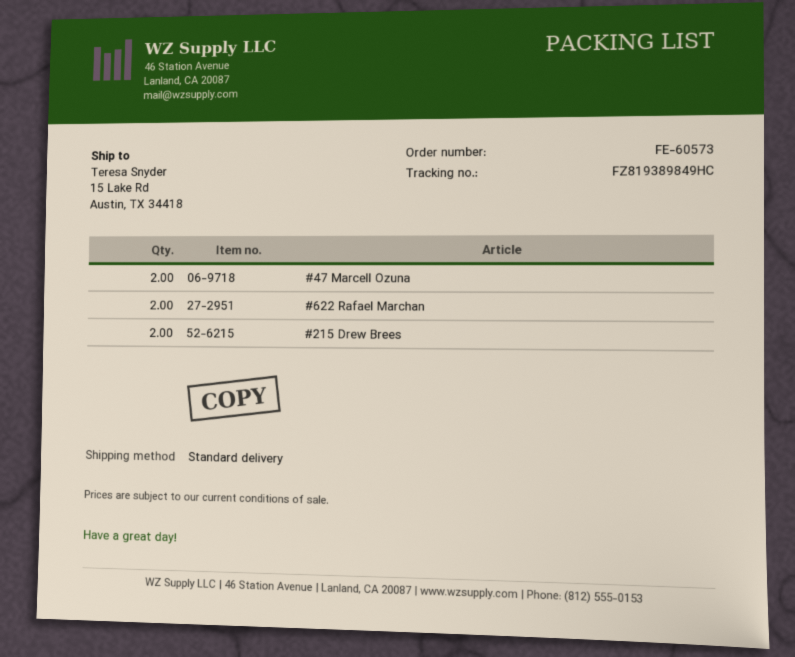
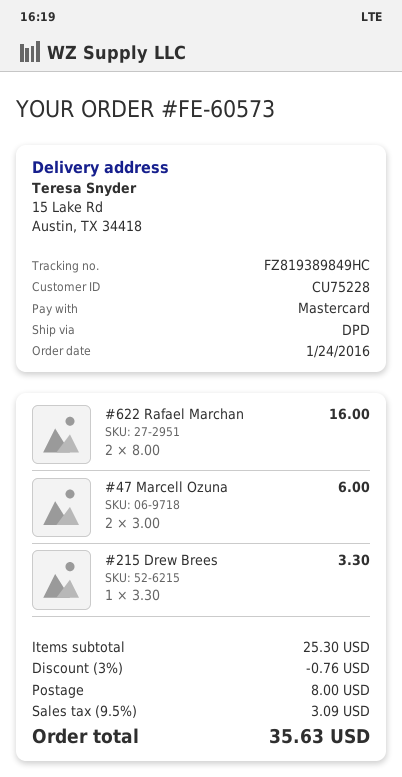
shipping method: standard -> DPD
#215 Drew Brees: 2 -> 1

